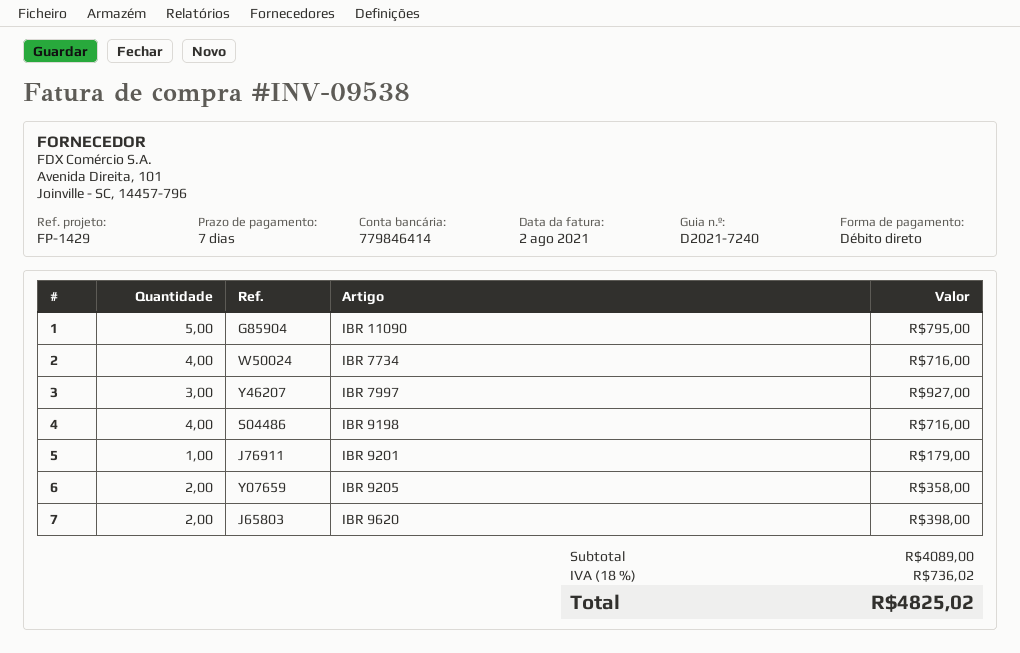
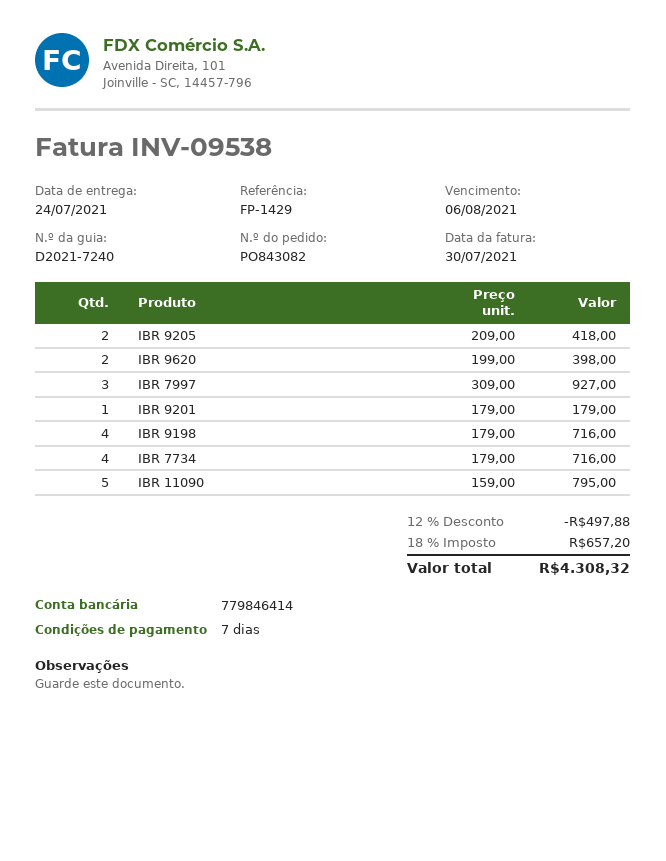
invoice date: 2021-08-02 -> 2021-07-30
IBR 9205: 2 for 358.00 -> 2 for 418.00
discount: none -> 12% = 497.88
tax: 18% = 736.02 -> 18% = 657.20
total: 4825.02 -> 4308.32

